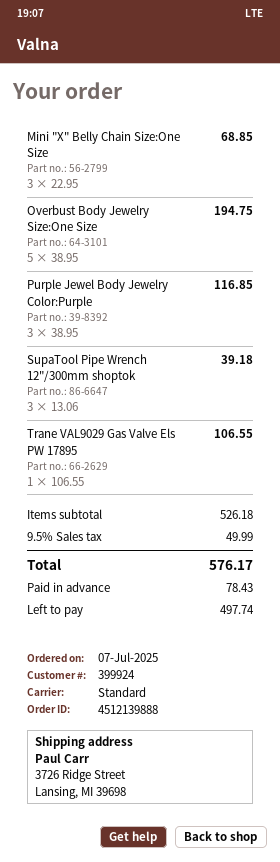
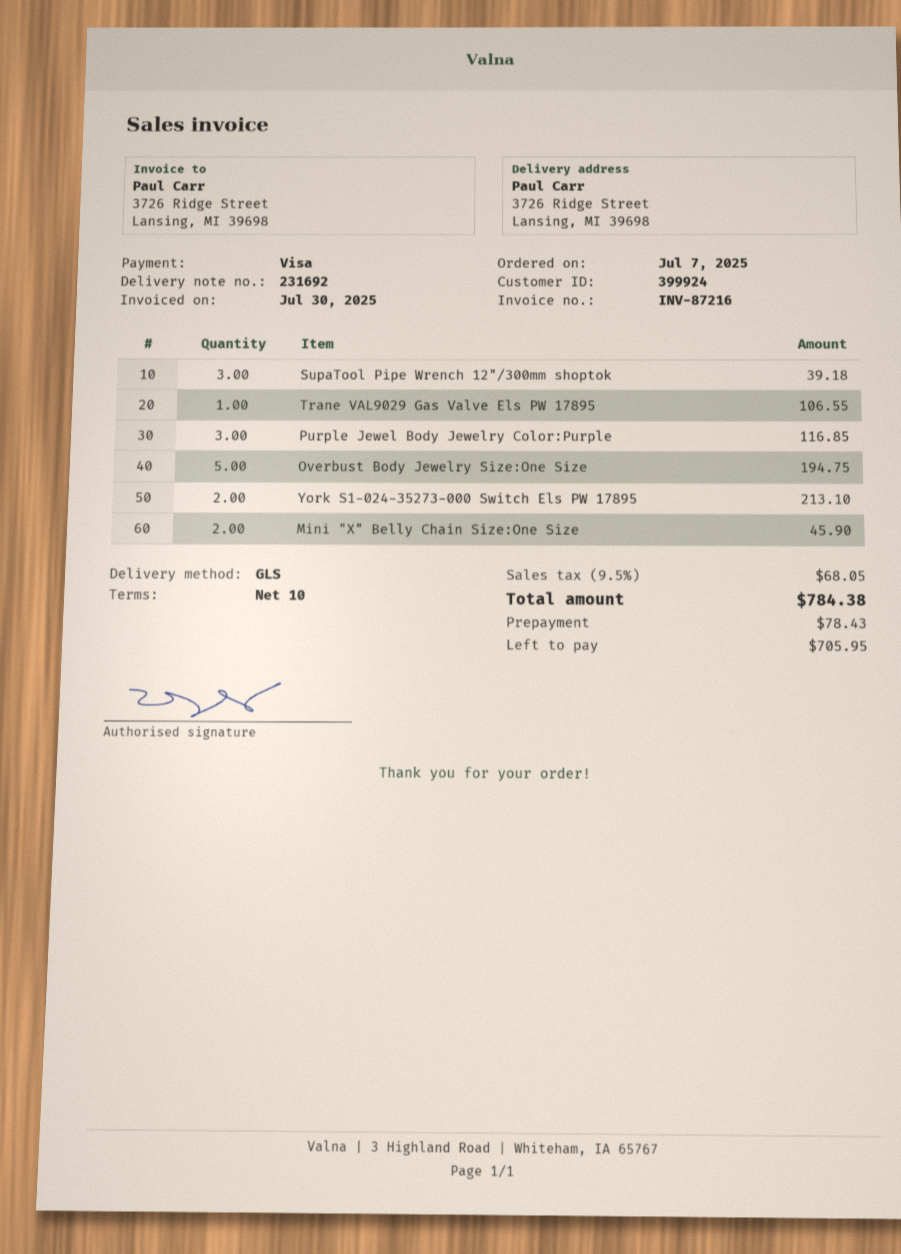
shipping method: standard -> GLS
Mini "X" Belly Chain Size:One Size: 3 for 68.85 -> 2 for 45.90
York S1-024-35273-000 Switch Els PW 17895: none -> 2 for 213.10
tax: 9.5% = 49.99 -> 9.5% = 68.05
total: 576.17 -> 784.38
balance: 497.74 -> 705.95

